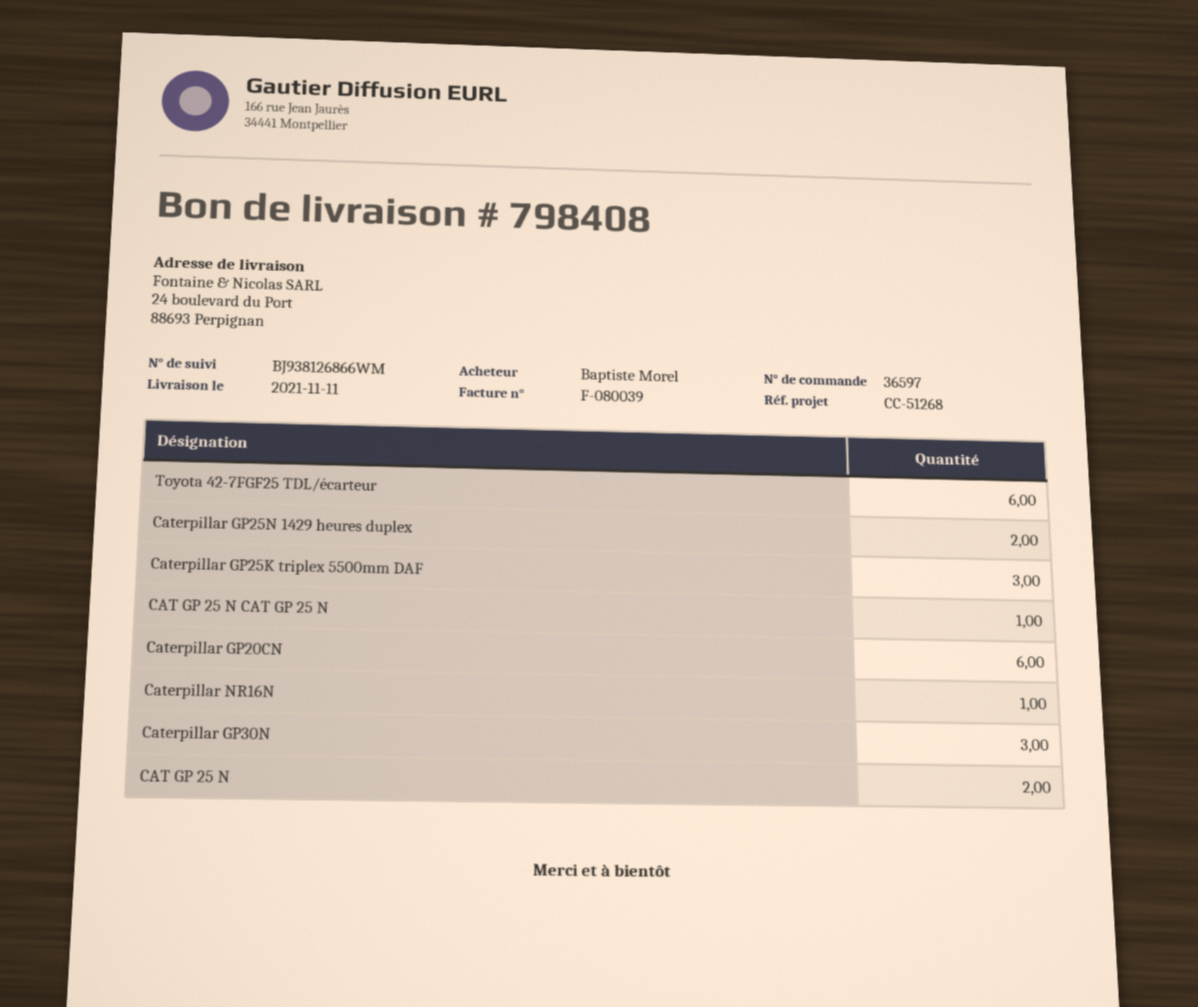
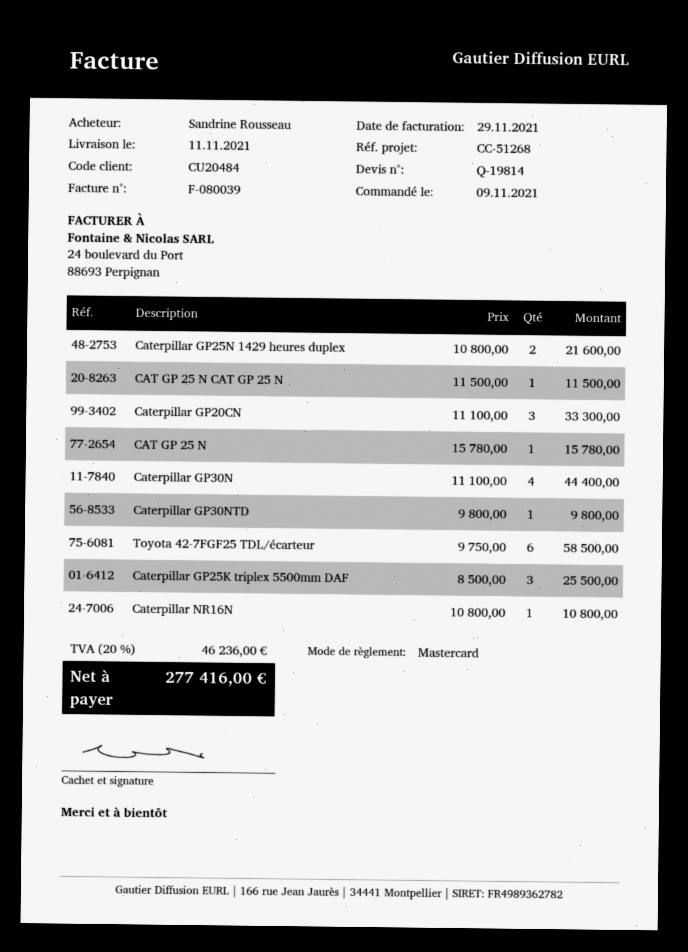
ordered by: Baptiste Morel -> Sandrine Rousseau
Caterpillar GP20CN: 6 -> 3
Caterpillar GP30N: 3 -> 4
CAT GP 25 N: 2 -> 1
Caterpillar GP30NTD: none -> 1

